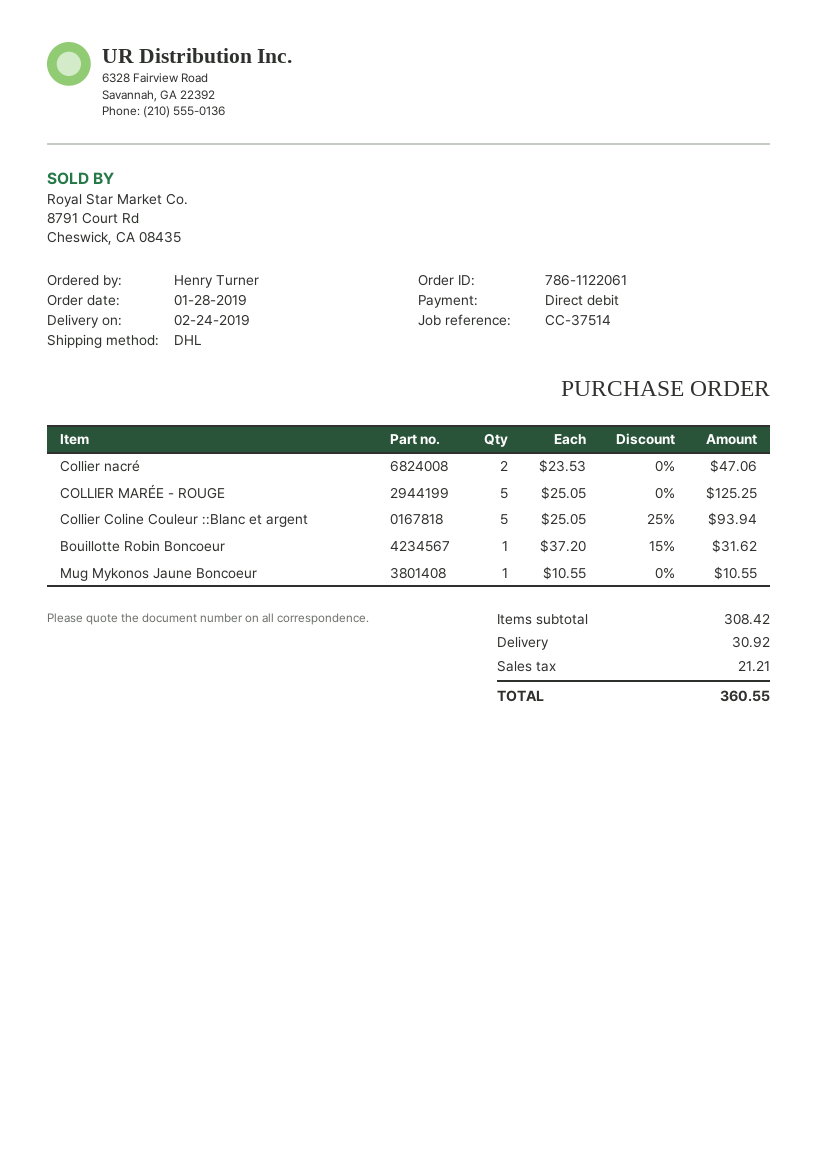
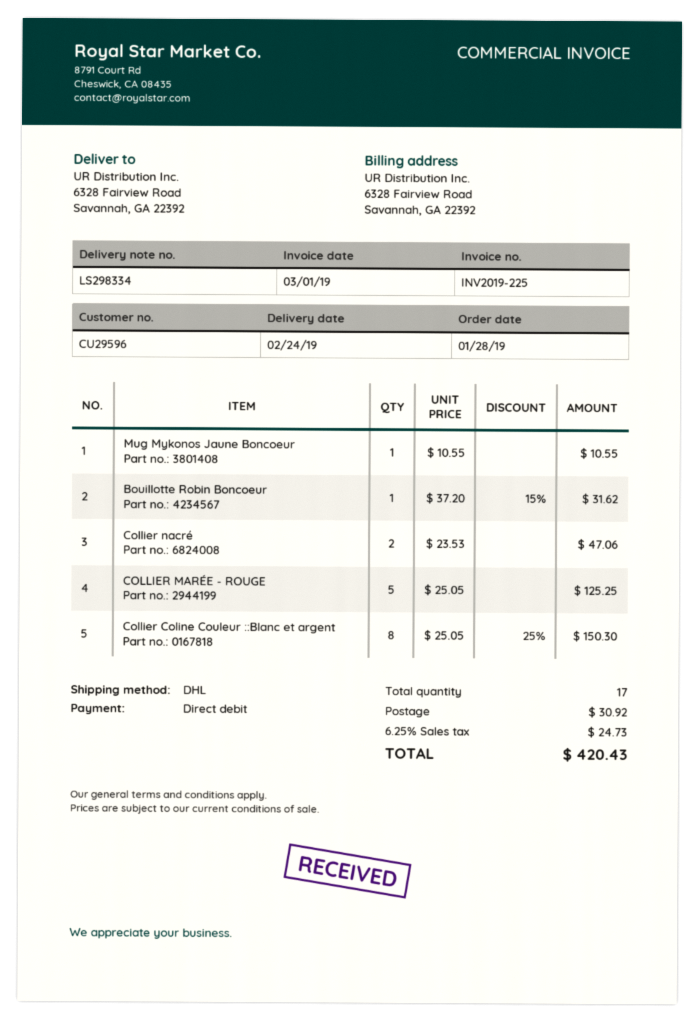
Collier Coline Couleur ::Blanc et argent: 5 x 25.05 - 25% = 93.94 -> 8 x 25.05 - 25% = 150.30
tax: 21.21 -> 24.73
total: 360.55 -> 420.43

